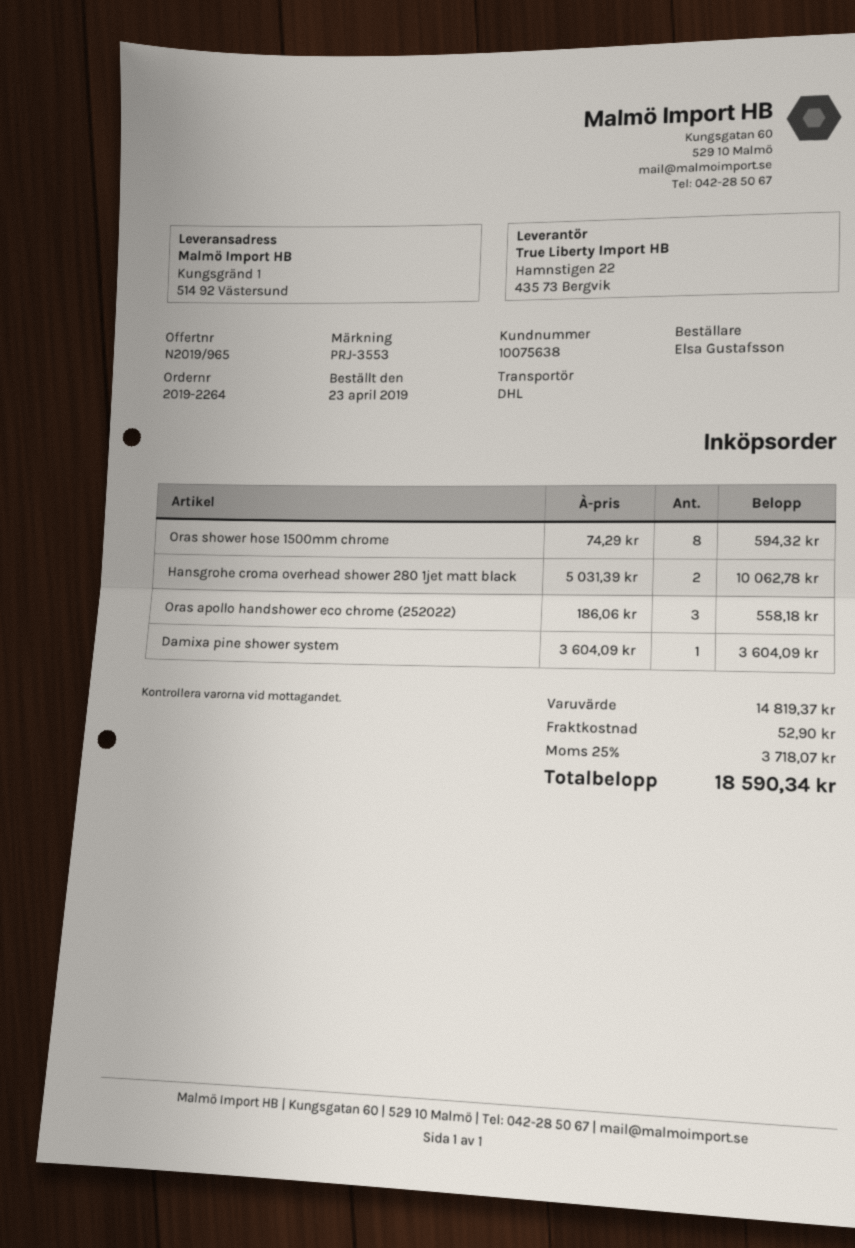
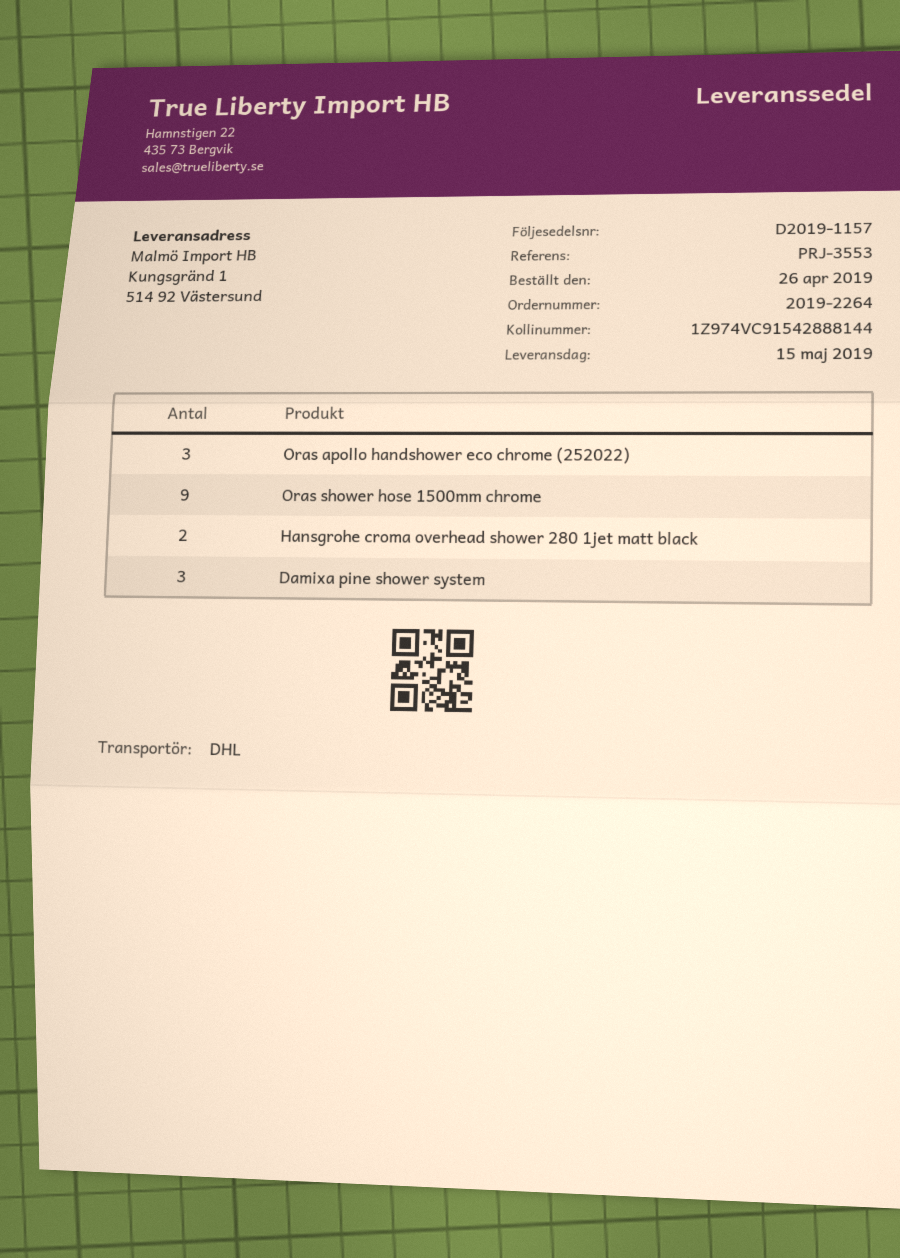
order date: 2019-04-23 -> 2019-04-26
Oras shower hose 1500mm chrome: 8 -> 9
Damixa pine shower system: 1 -> 3

